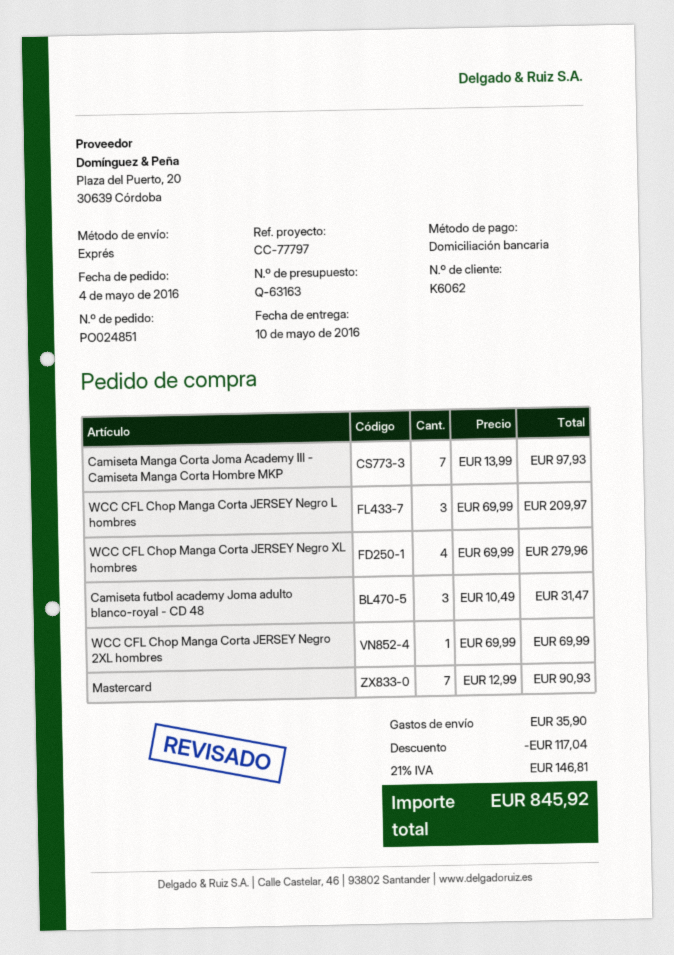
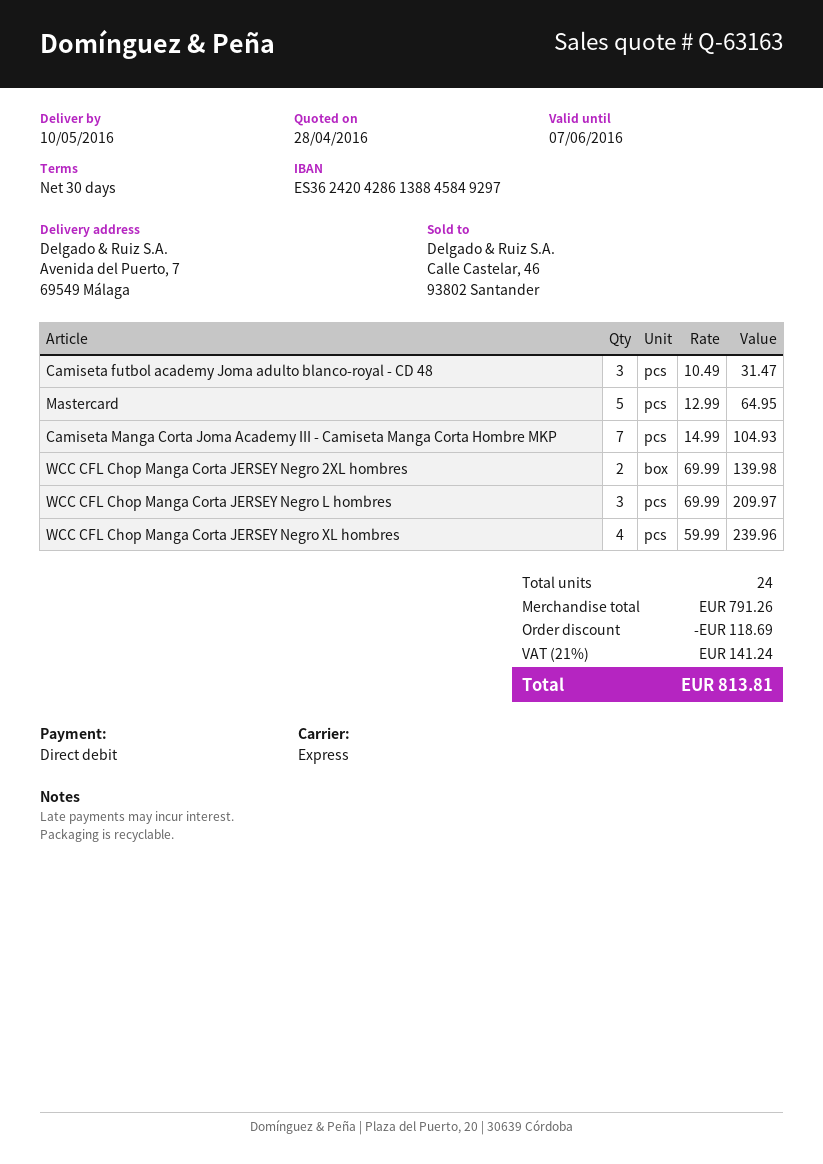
Camiseta Manga Corta Joma Academy III - Camiseta Manga Corta Hombre MKP: 7 x 13.99 = 97.93 -> 7 x 14.99 = 104.93
WCC CFL Chop Manga Corta JERSEY Negro XL hombres: 4 x 69.99 = 279.96 -> 4 x 59.99 = 239.96
WCC CFL Chop Manga Corta JERSEY Negro 2XL hombres: 1 x 69.99 = 69.99 -> 2 x 69.99 = 139.98
Mastercard: 7 x 12.99 = 90.93 -> 5 x 12.99 = 64.95
discount: 117.04 -> 118.69
shipping: 35.90 -> none
tax: 21% = 146.81 -> 21% = 141.24
total: 845.92 -> 813.81

